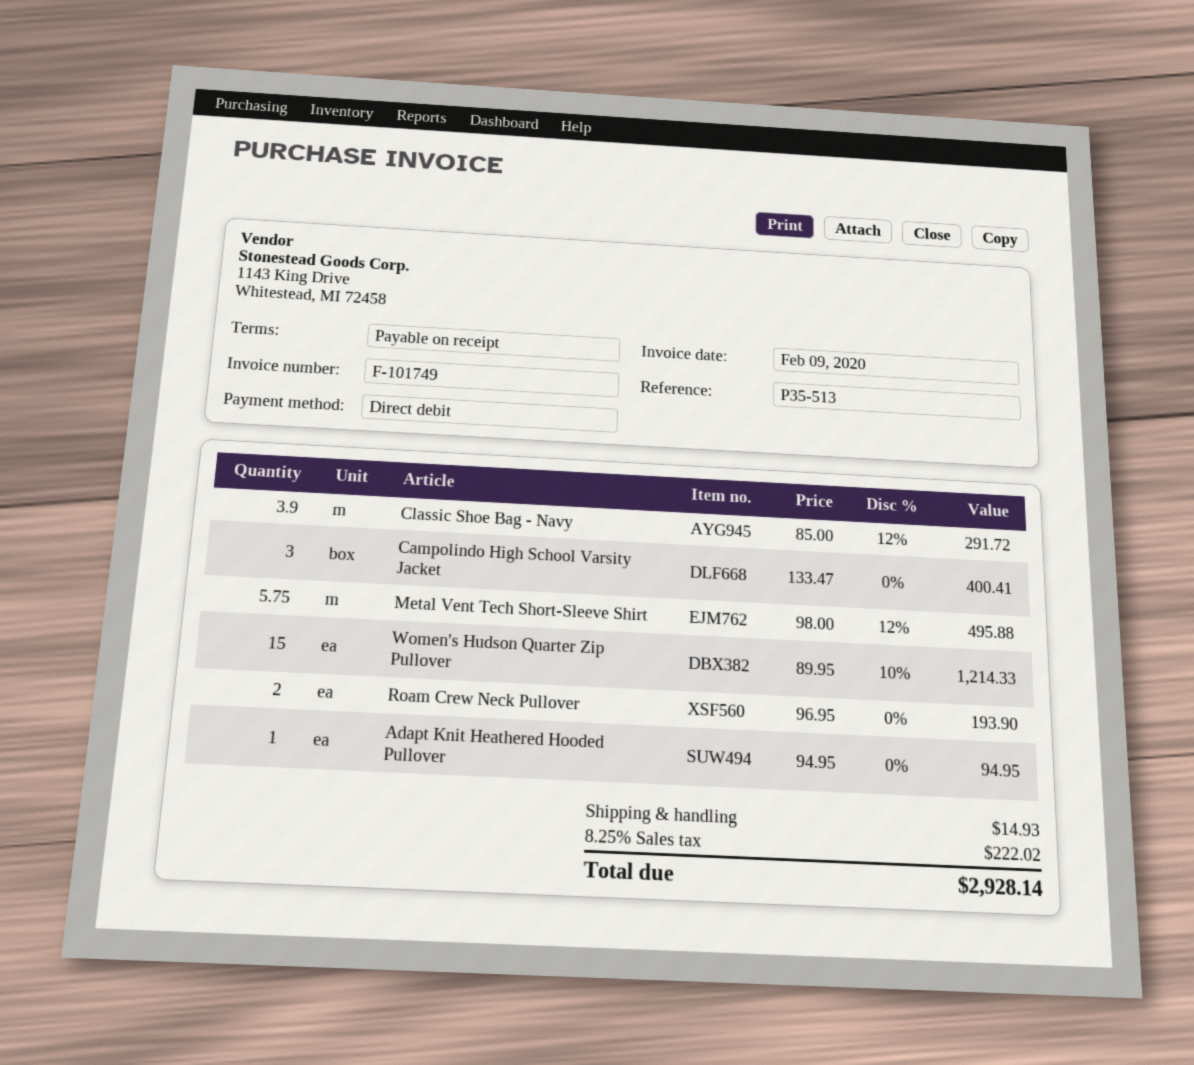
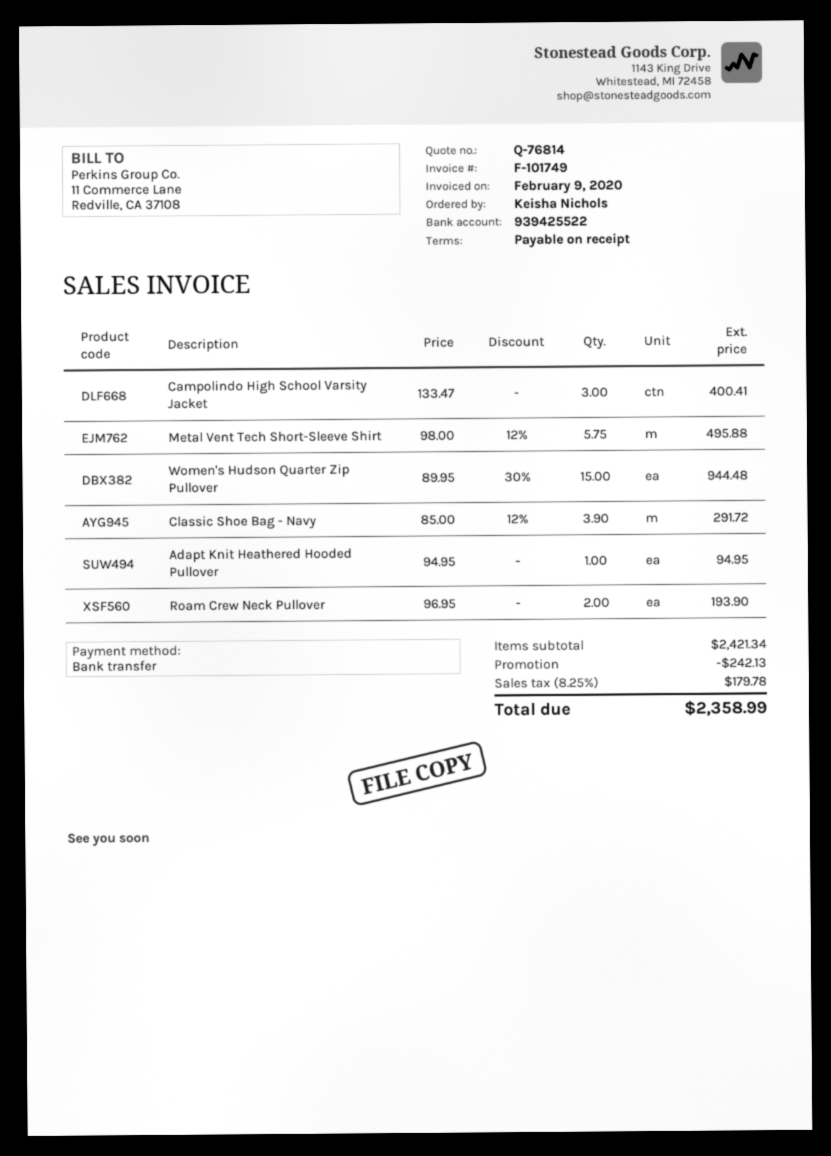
payment method: direct debit -> bank transfer
Women's Hudson Quarter Zip Pullover: 15 x 89.95 - 10% = 1214.33 -> 15 x 89.95 - 30% = 944.48
discount: none -> 242.13
shipping: 14.93 -> none
tax: 8.25% = 222.02 -> 8.25% = 179.78
total: 2928.14 -> 2358.99

